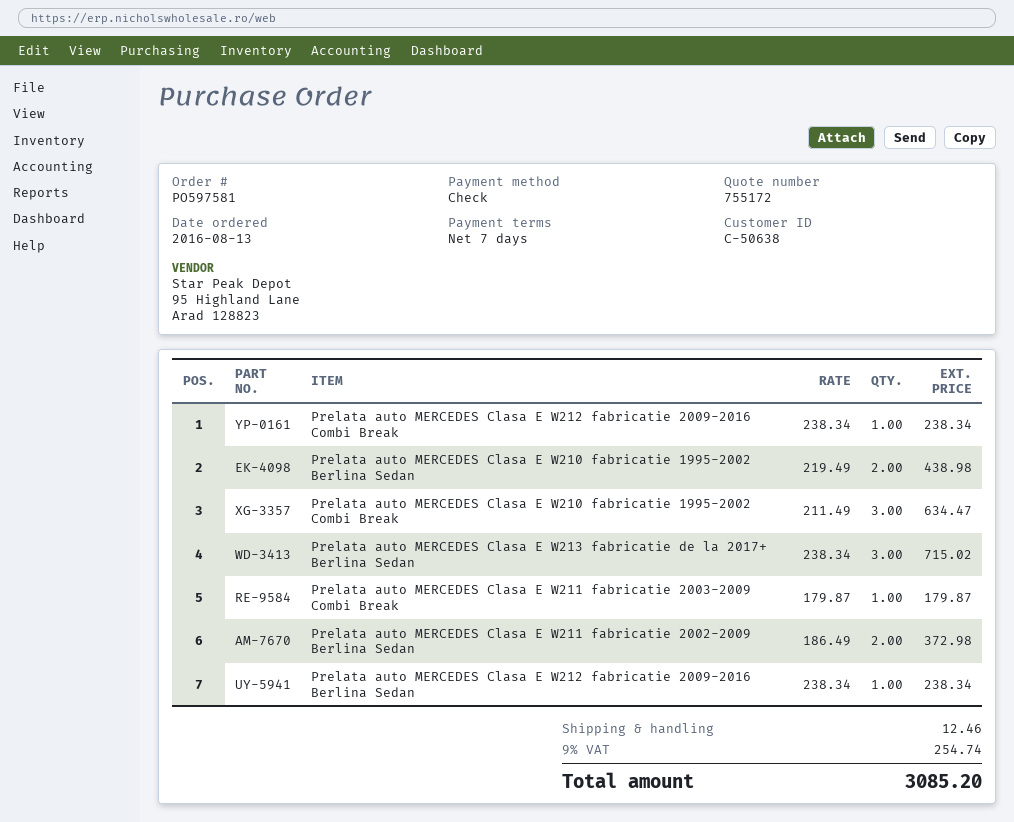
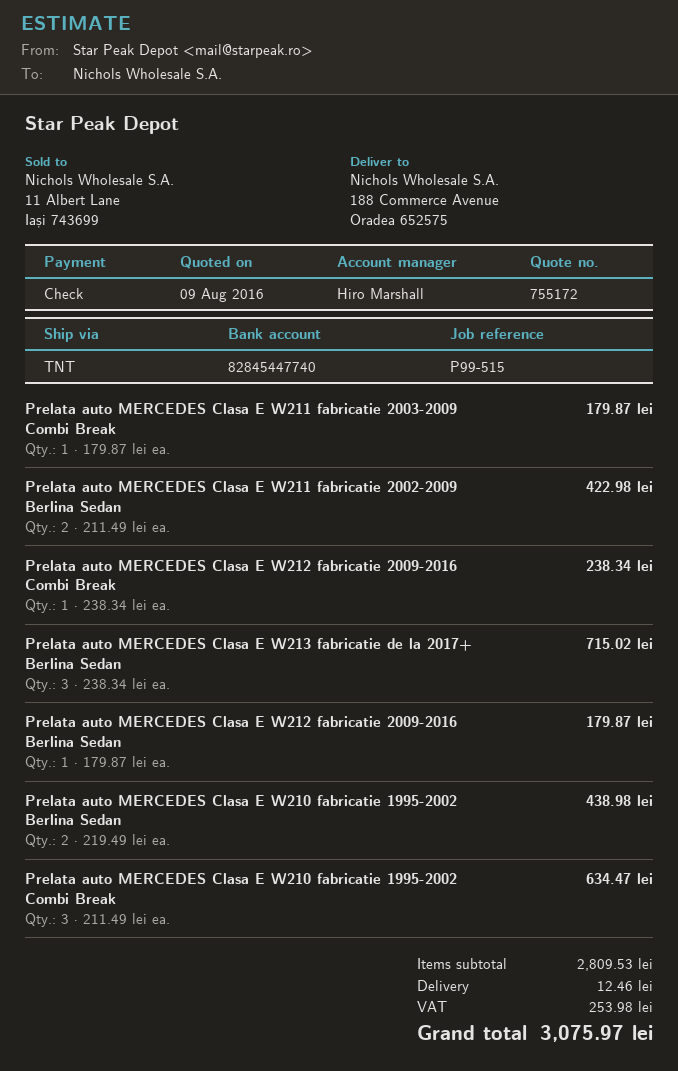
Prelata auto MERCEDES Clasa E W211 fabricatie 2002-2009 Berlina Sedan: 2 x 186.49 = 372.98 -> 2 x 211.49 = 422.98
Prelata auto MERCEDES Clasa E W212 fabricatie 2009-2016 Berlina Sedan: 1 x 238.34 = 238.34 -> 1 x 179.87 = 179.87
tax: 254.74 -> 253.98
total: 3085.20 -> 3075.97

